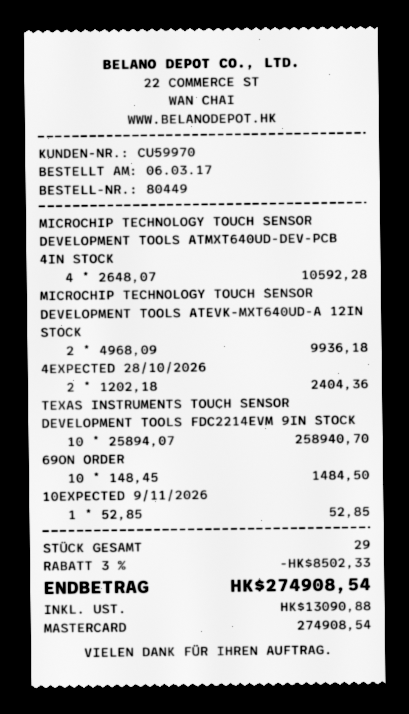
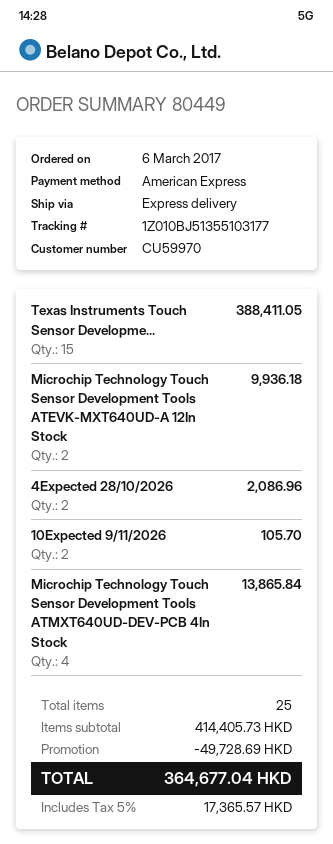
payment method: Mastercard -> American Express
MICROCHIP TECHNOLOGY TOUCH SENSOR DEVELOPMENT TOOLS ATMXT640UD-DEV-PCB 4IN STOCK: 4 for 10592.28 -> 4 for 13865.84
4EXPECTED 28/10/2026: 2 for 2404.36 -> 2 for 2086.96
TEXAS INSTRUMENTS TOUCH SENSOR DEVELOPMENT TOOLS FDC2214EVM 9IN STOCK: 10 for 258940.70 -> 15 for 388411.05
69ON ORDER: 10 for 1484.50 -> none
10EXPECTED 9/11/2026: 1 for 52.85 -> 2 for 105.70
total quantity: 29 -> 25
discount: 8502.33 -> 49728.69
tax: 13090.88 -> 17365.57
total: 274908.54 -> 364677.04

